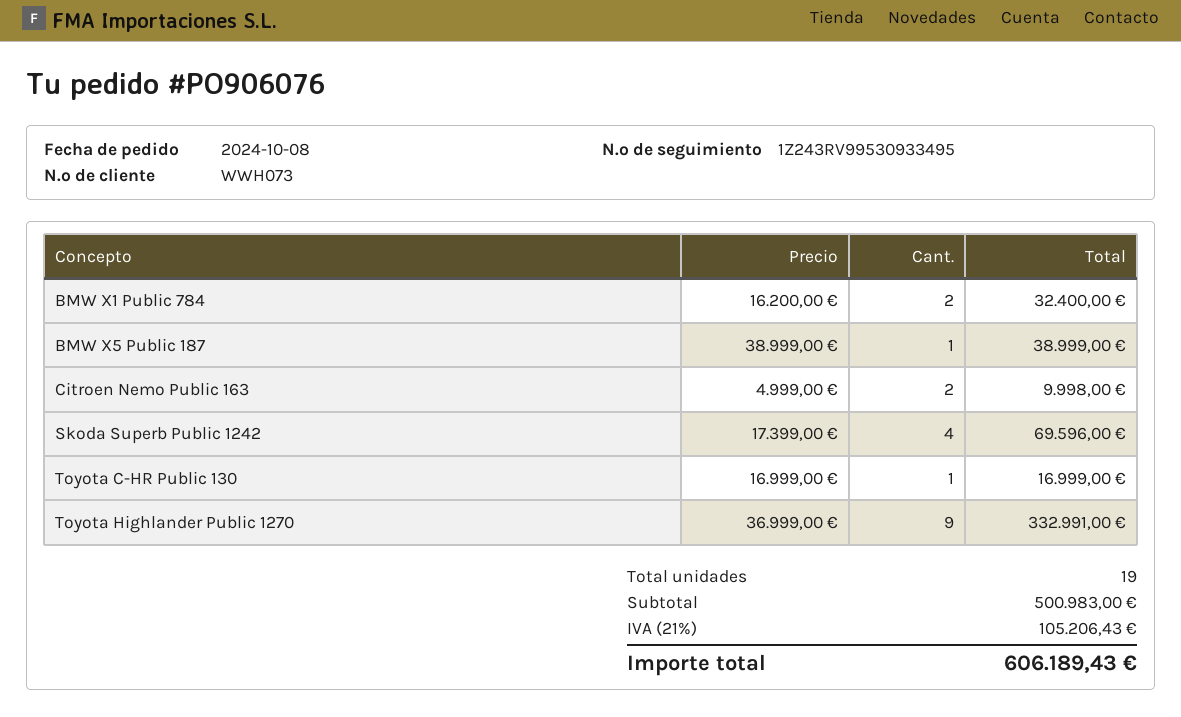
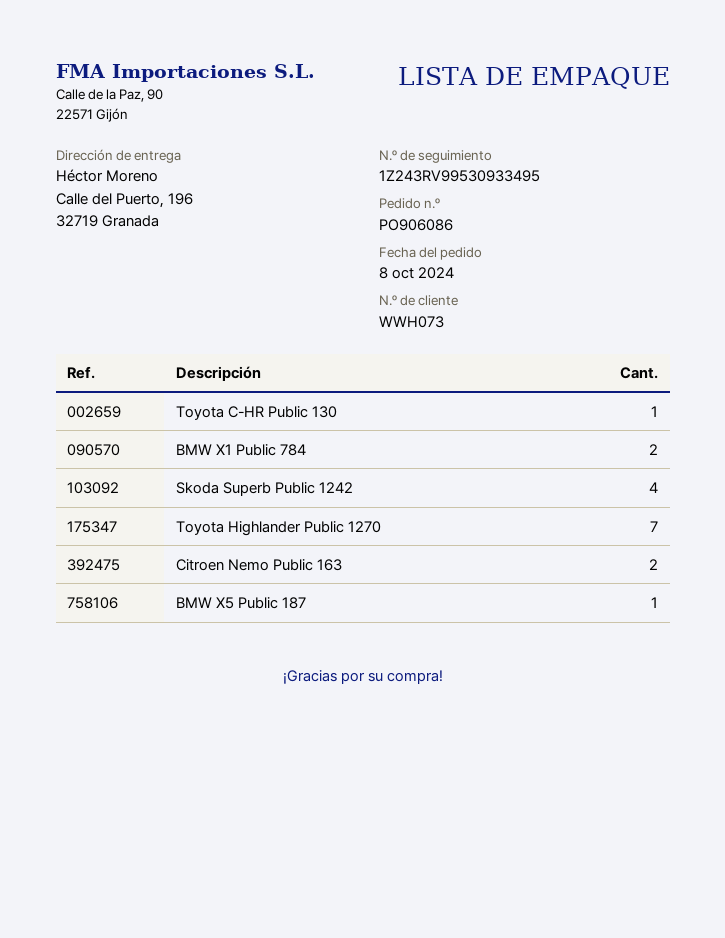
order number: PO906076 -> PO906086
Toyota Highlander Public 1270: 9 -> 7

